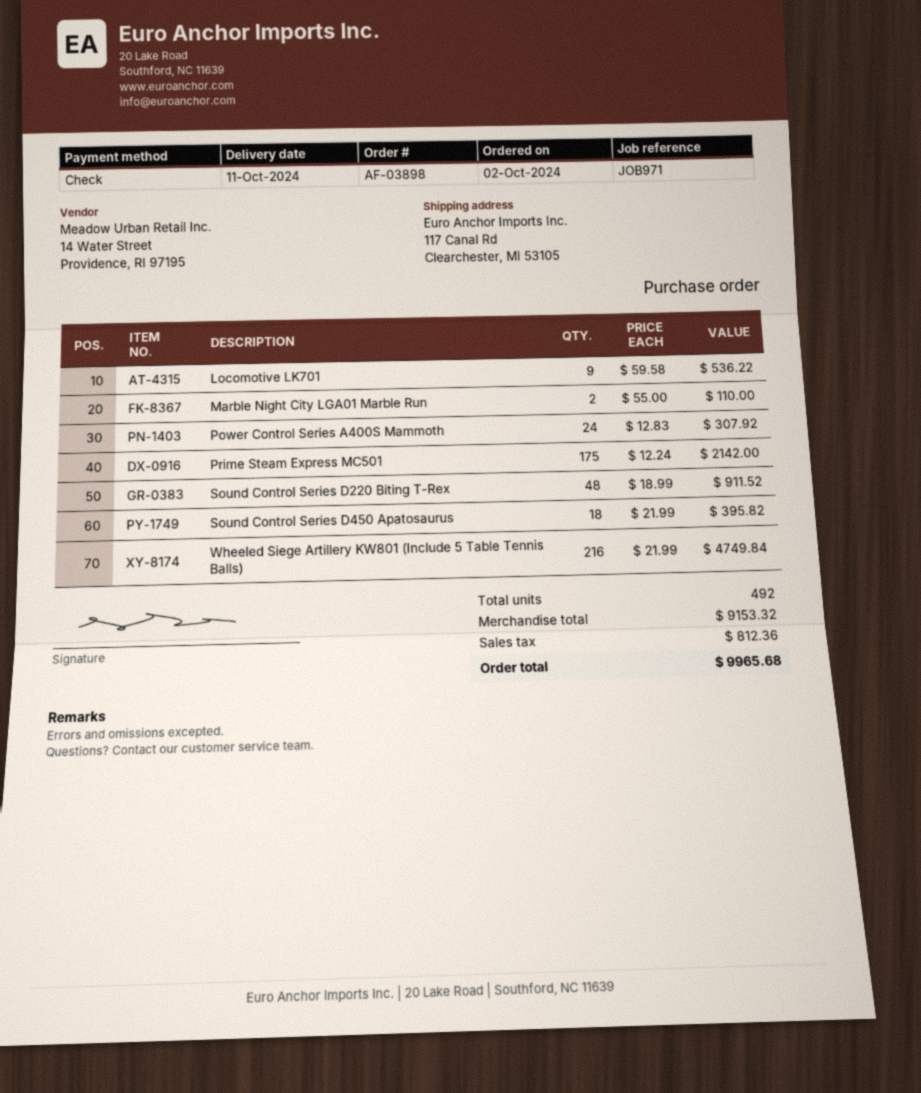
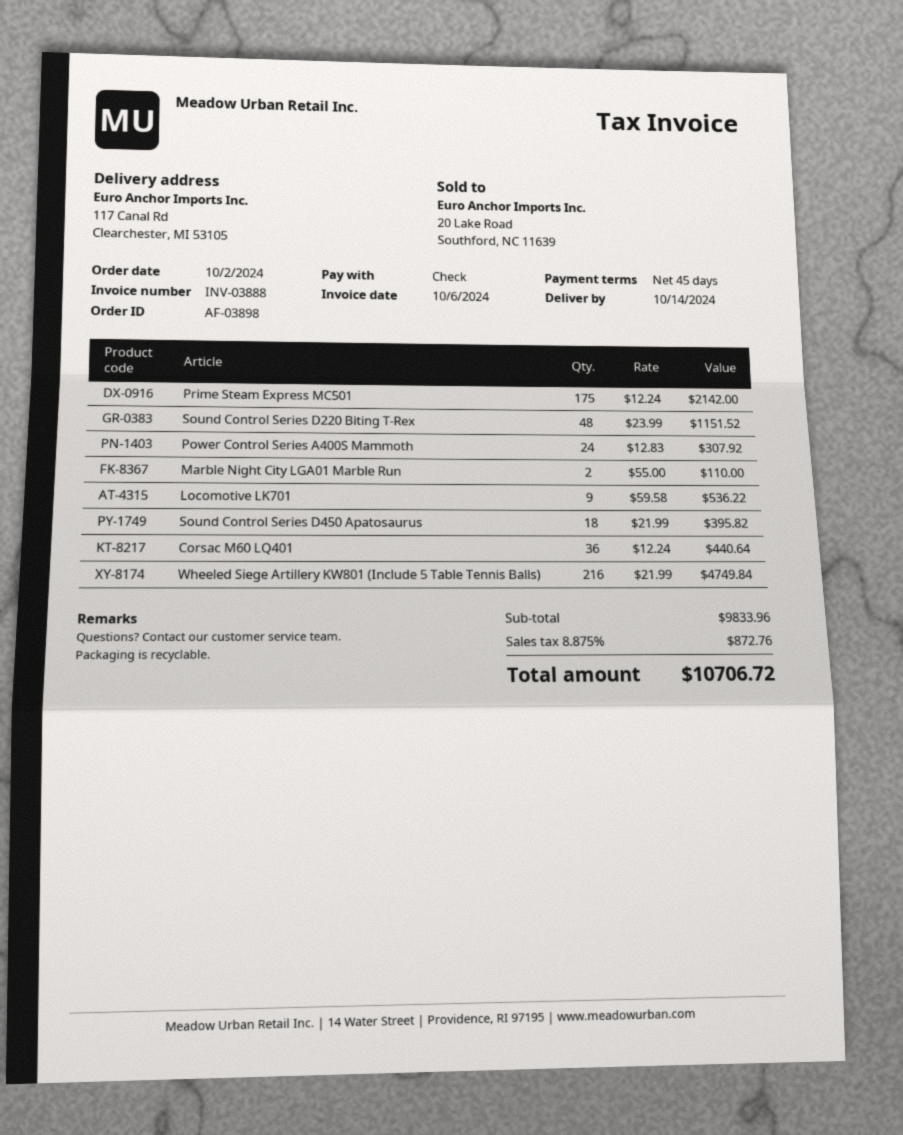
delivery date: 2024-10-11 -> 2024-10-14
Sound Control Series D220 Biting T-Rex: 48 x 18.99 = 911.52 -> 48 x 23.99 = 1151.52
Corsac M60 LQ401: none -> 36 x 12.24 = 440.64
subtotal: 9153.32 -> 9833.96
tax: 812.36 -> 872.76
total: 9965.68 -> 10706.72

